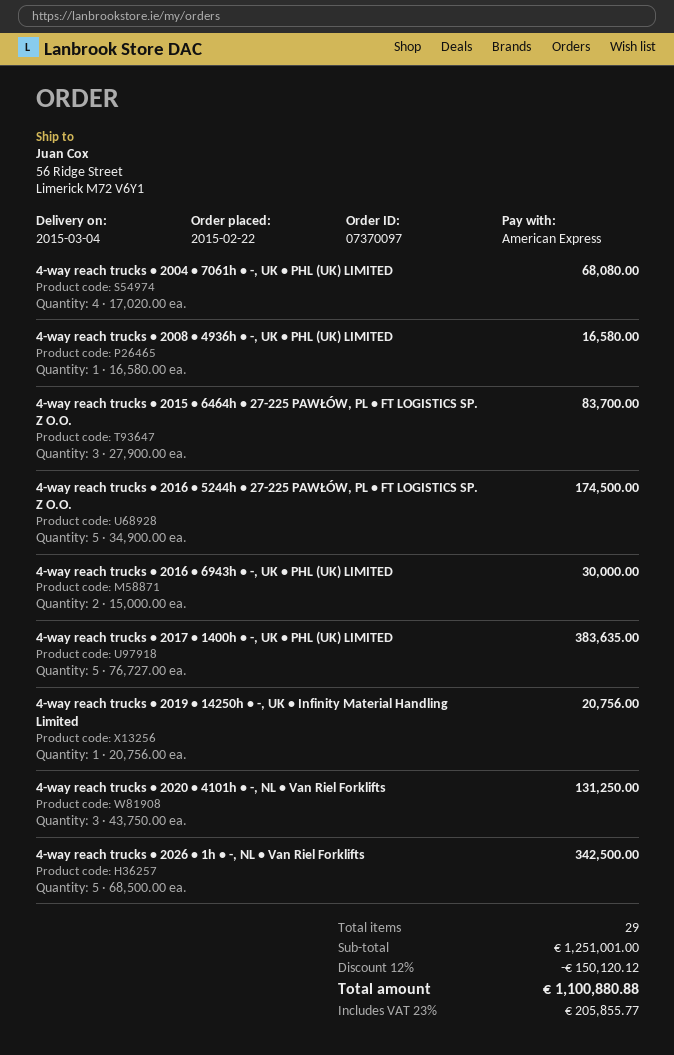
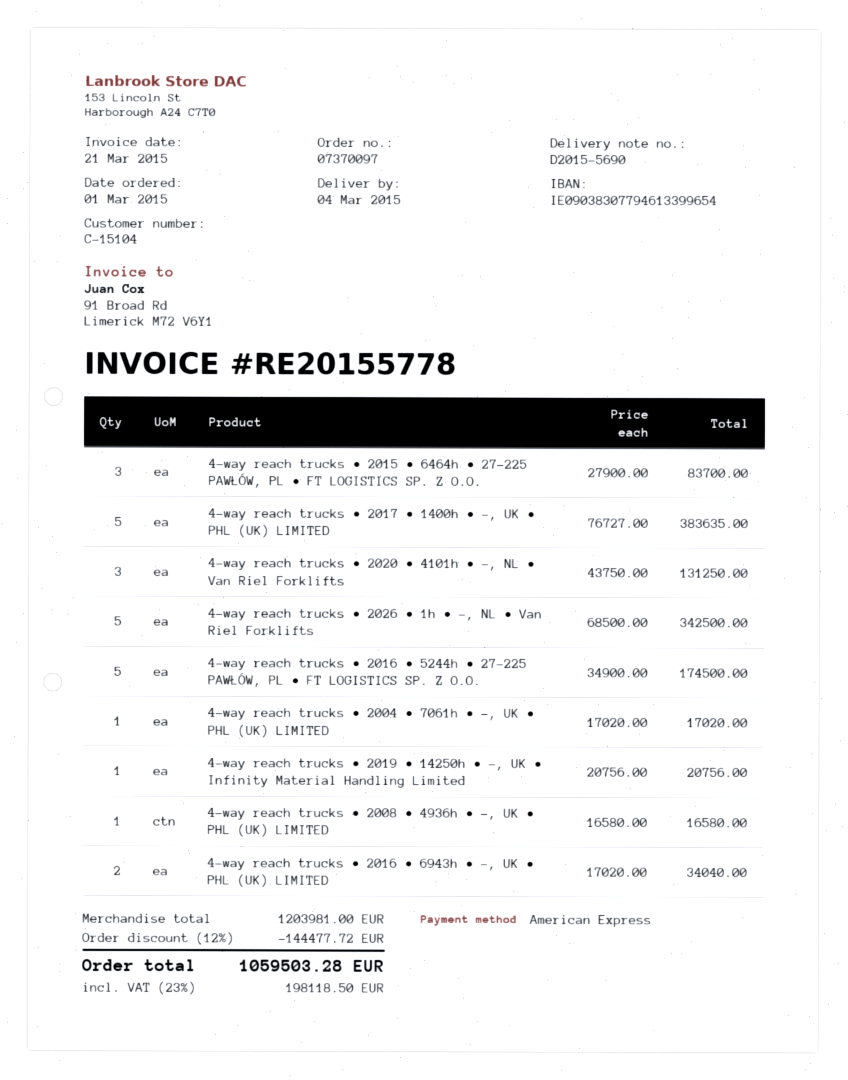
order date: 2015-02-22 -> 2015-03-01
4-way reach trucks • 2004 • 7061h • -, UK • PHL (UK) LIMITED: 4 x 17020.00 = 68080.00 -> 1 x 17020.00 = 17020.00
4-way reach trucks • 2016 • 6943h • -, UK • PHL (UK) LIMITED: 2 x 15000.00 = 30000.00 -> 2 x 17020.00 = 34040.00
subtotal: 1251001.00 -> 1203981.00
discount: 12% = 150120.12 -> 12% = 144477.72
tax: 23% = 205855.77 -> 23% = 198118.50
total: 1100880.88 -> 1059503.28

